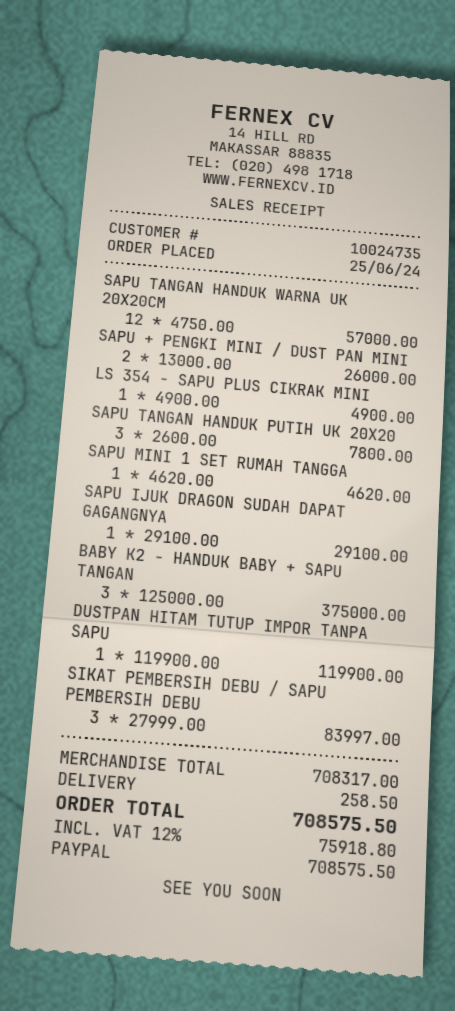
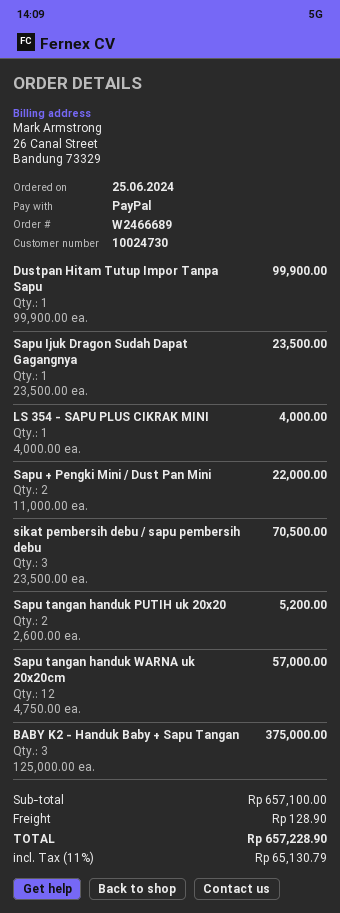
customer number: 10024735 -> 10024730
SAPU + PENGKI MINI / DUST PAN MINI: 2 x 13000.00 = 26000.00 -> 2 x 11000.00 = 22000.00
LS 354 - SAPU PLUS CIKRAK MINI: 1 x 4900.00 = 4900.00 -> 1 x 4000.00 = 4000.00
SAPU TANGAN HANDUK PUTIH UK 20X20: 3 x 2600.00 = 7800.00 -> 2 x 2600.00 = 5200.00
SAPU MINI 1 SET RUMAH TANGGA: 1 x 4620.00 = 4620.00 -> none
SAPU IJUK DRAGON SUDAH DAPAT GAGANGNYA: 1 x 29100.00 = 29100.00 -> 1 x 23500.00 = 23500.00
DUSTPAN HITAM TUTUP IMPOR TANPA SAPU: 1 x 119900.00 = 119900.00 -> 1 x 99900.00 = 99900.00
SIKAT PEMBERSIH DEBU / SAPU PEMBERSIH DEBU: 3 x 27999.00 = 83997.00 -> 3 x 23500.00 = 70500.00
subtotal: 708317.00 -> 657100.00
shipping: 258.50 -> 128.90
tax: 12% = 75918.80 -> 11% = 65130.79
total: 708575.50 -> 657228.90

